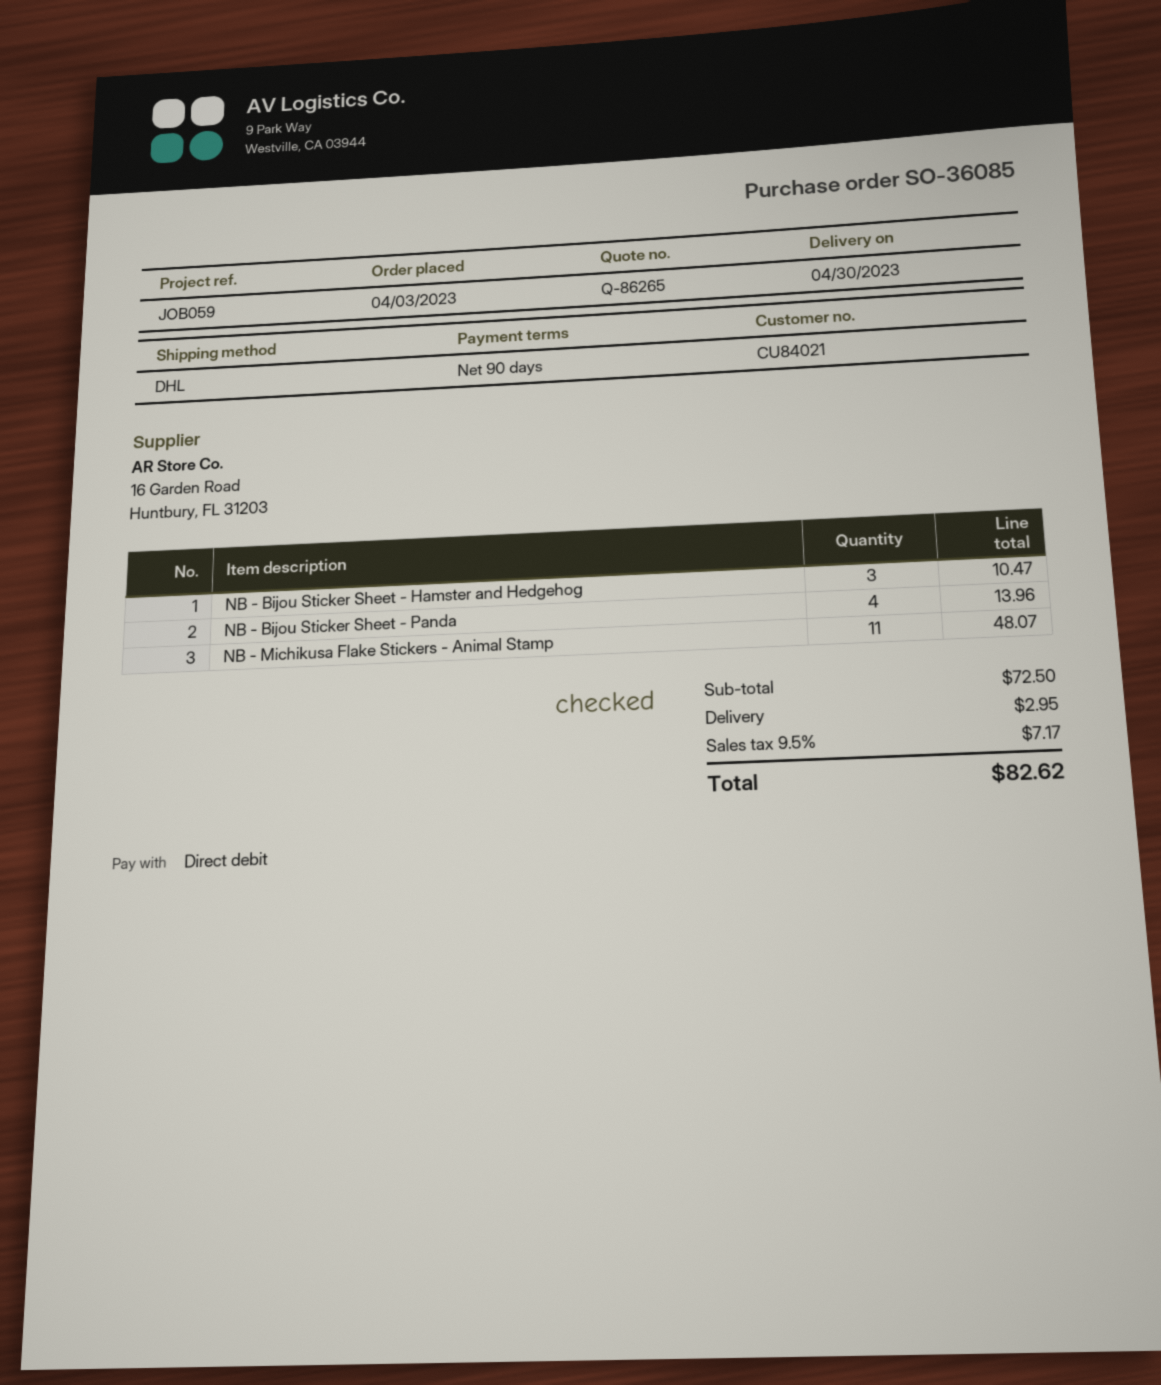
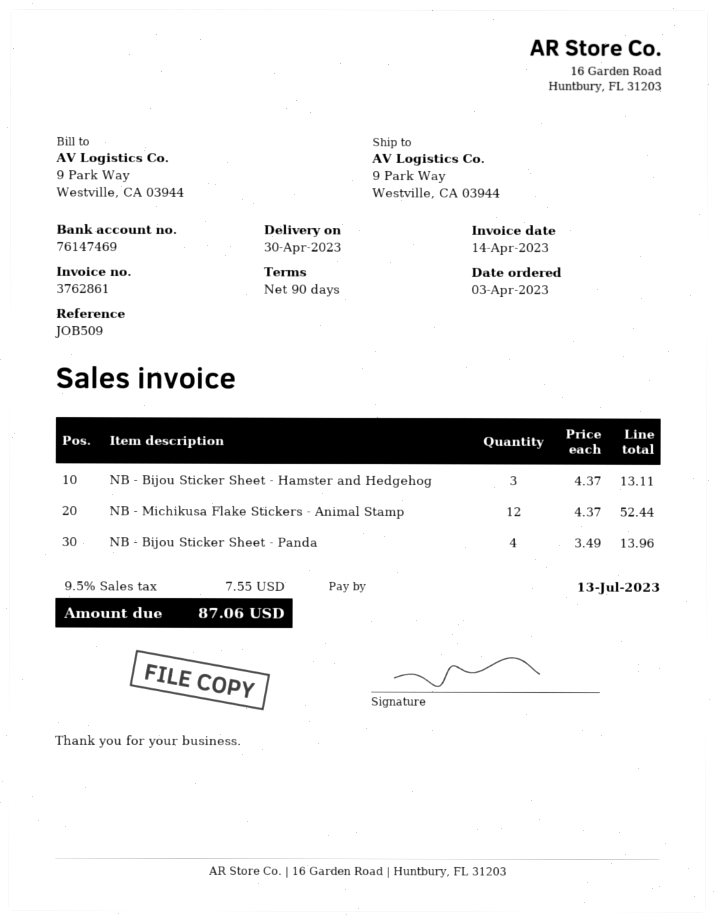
reference: JOB059 -> JOB509
NB - Bijou Sticker Sheet - Hamster and Hedgehog: 3 for 10.47 -> 3 for 13.11
NB - Michikusa Flake Stickers - Animal Stamp: 11 for 48.07 -> 12 for 52.44
shipping: 2.95 -> none
tax: 9.5% = 7.17 -> 9.5% = 7.55
total: 82.62 -> 87.06

